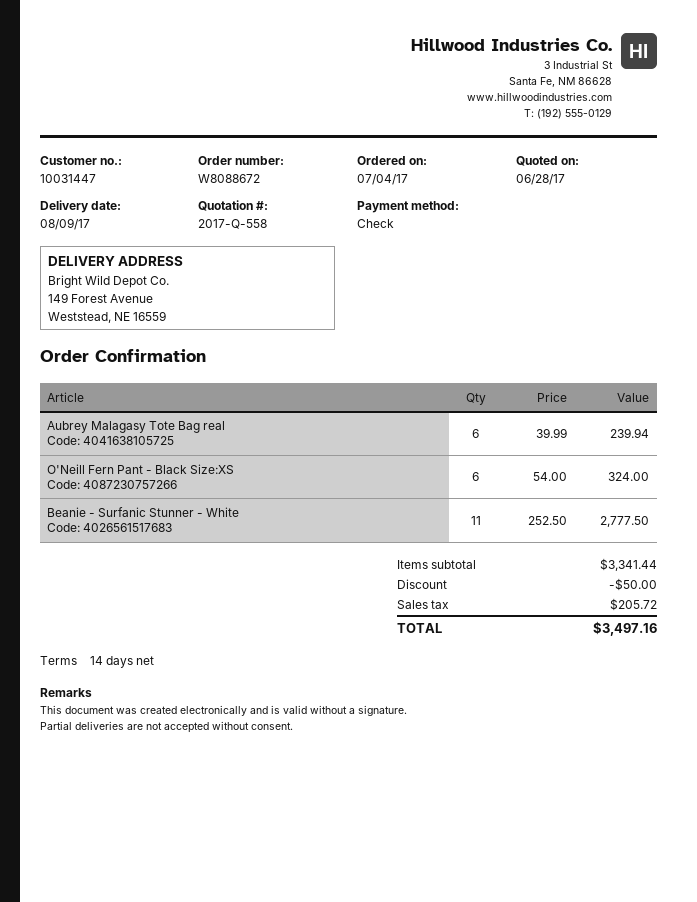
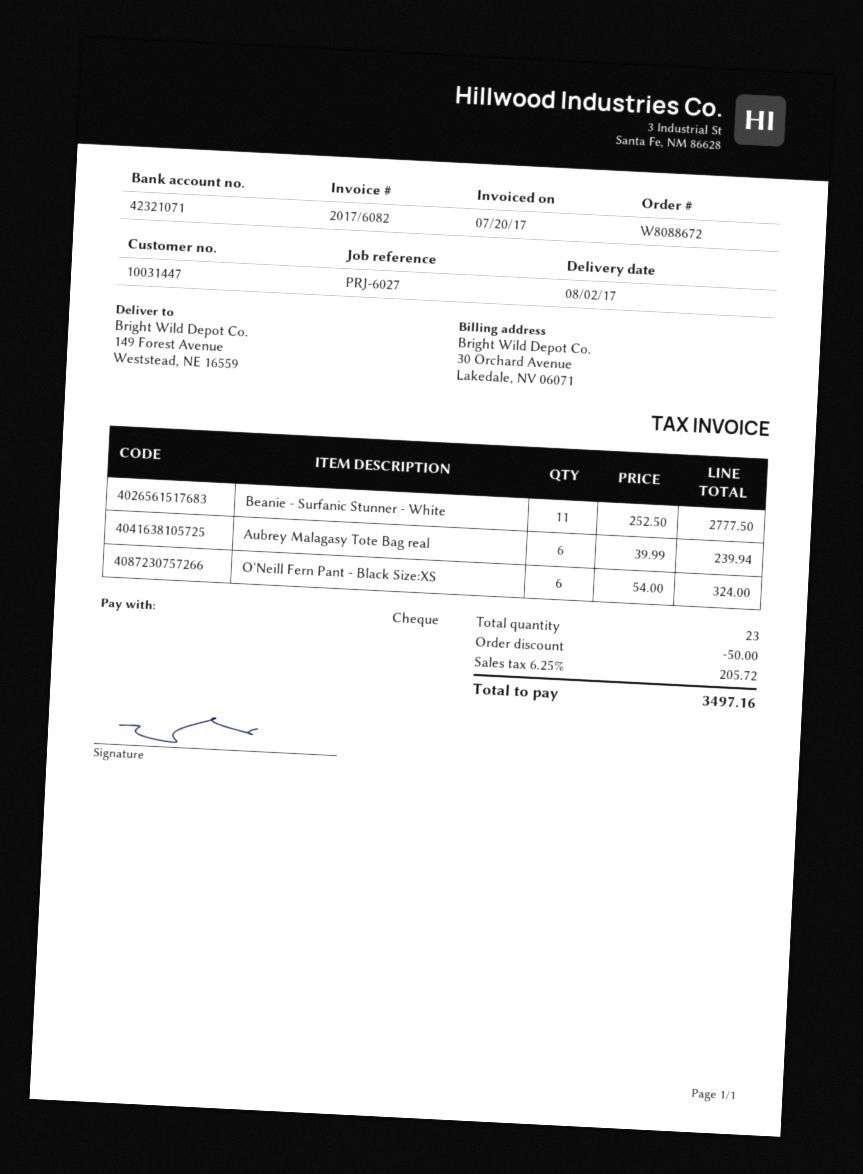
delivery date: 2017-08-09 -> 2017-08-02

